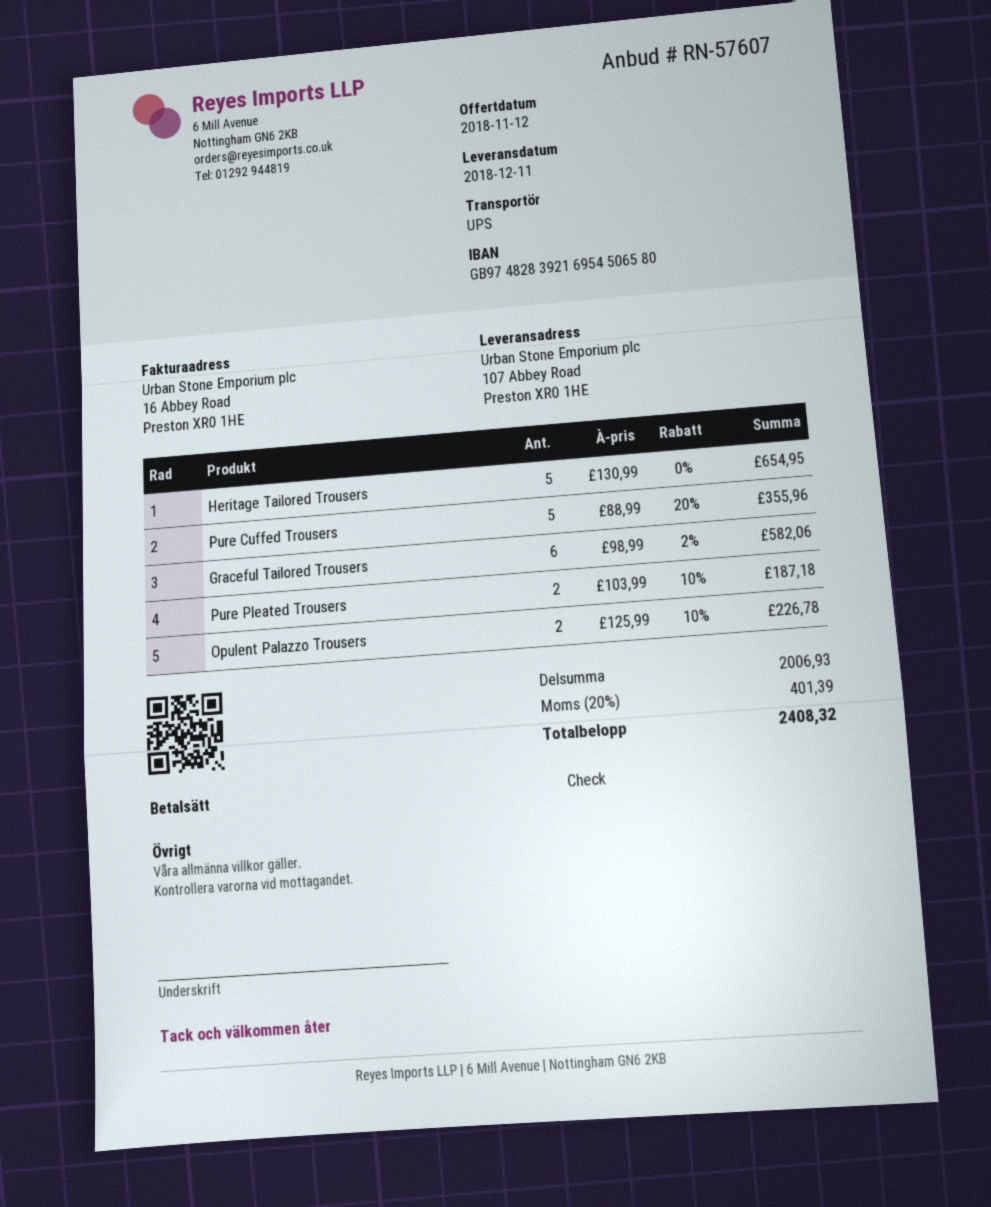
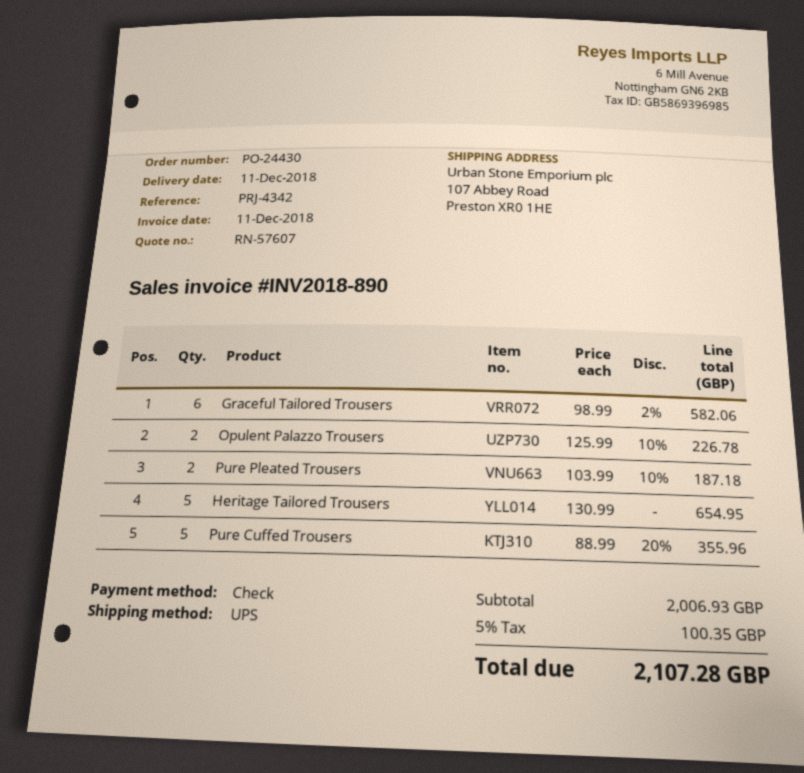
tax: 20% = 401.39 -> 5% = 100.35
total: 2408.32 -> 2107.28

